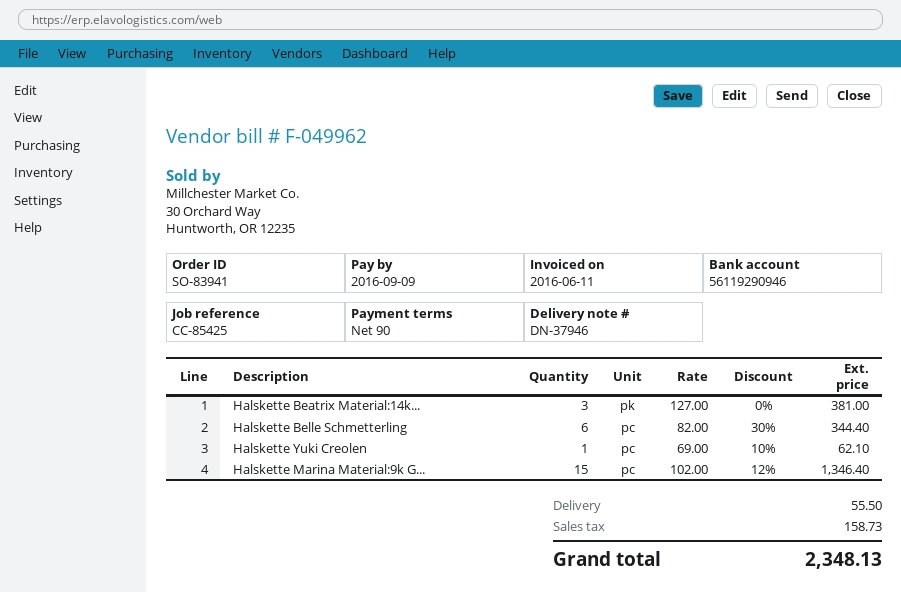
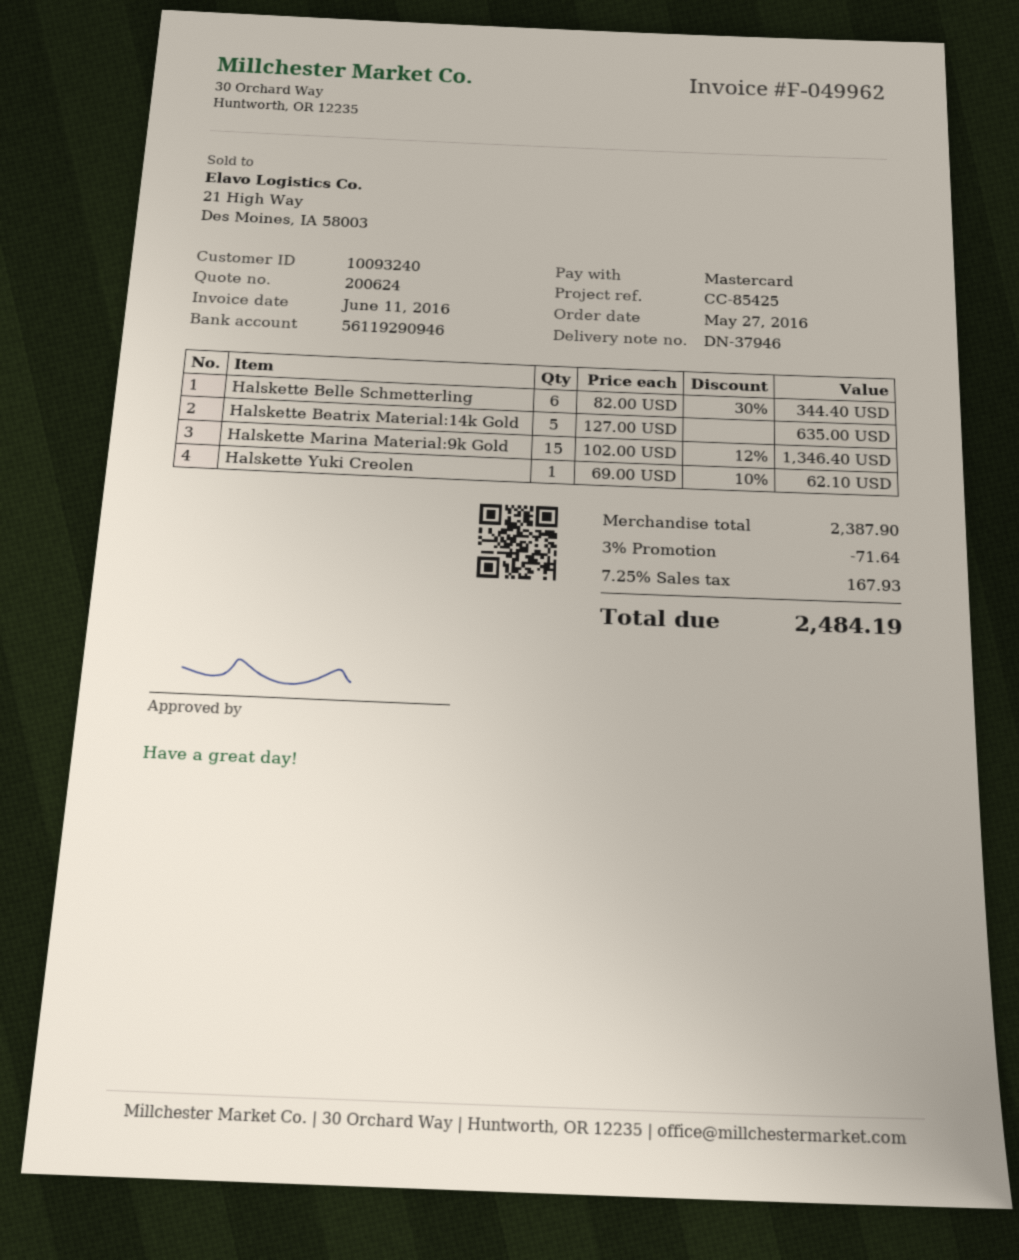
Halskette Beatrix Material:14k...: 3 x 127.00 = 381.00 -> 5 x 127.00 = 635.00
discount: none -> 3% = 71.64
shipping: 55.50 -> none
tax: 158.73 -> 167.93
total: 2348.13 -> 2484.19

